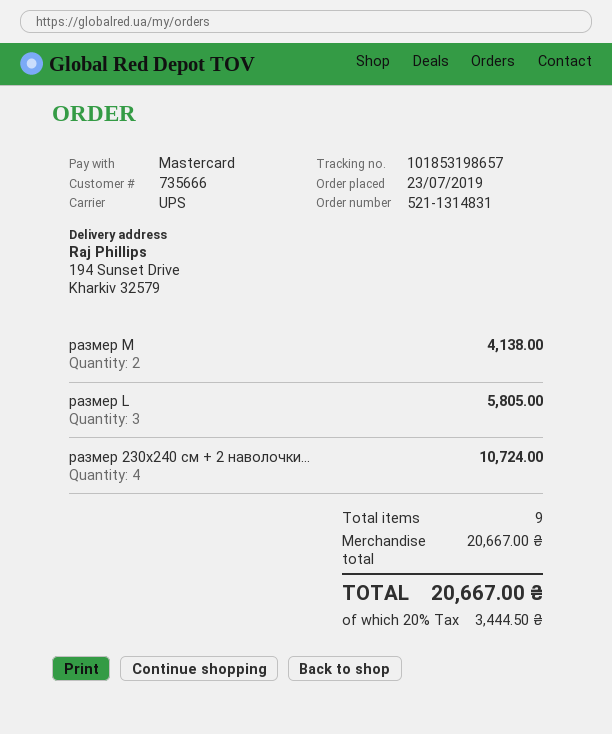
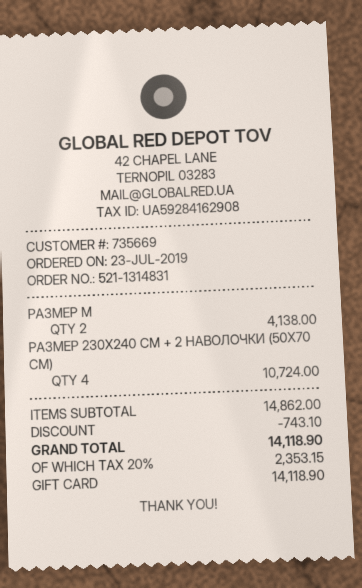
customer number: 735666 -> 735669
payment method: Mastercard -> gift card
размер L: 3 for 5805.00 -> none
subtotal: 20667.00 -> 14862.00
discount: none -> 743.10
tax: 20% = 3444.50 -> 20% = 2353.15
total: 20667.00 -> 14118.90

